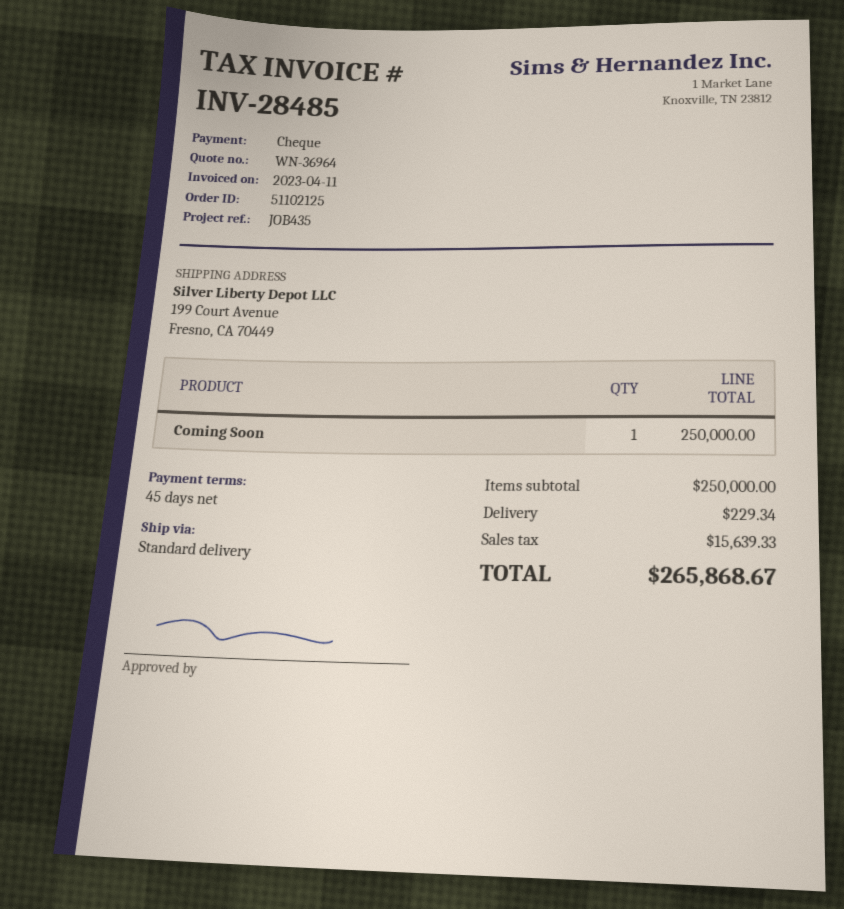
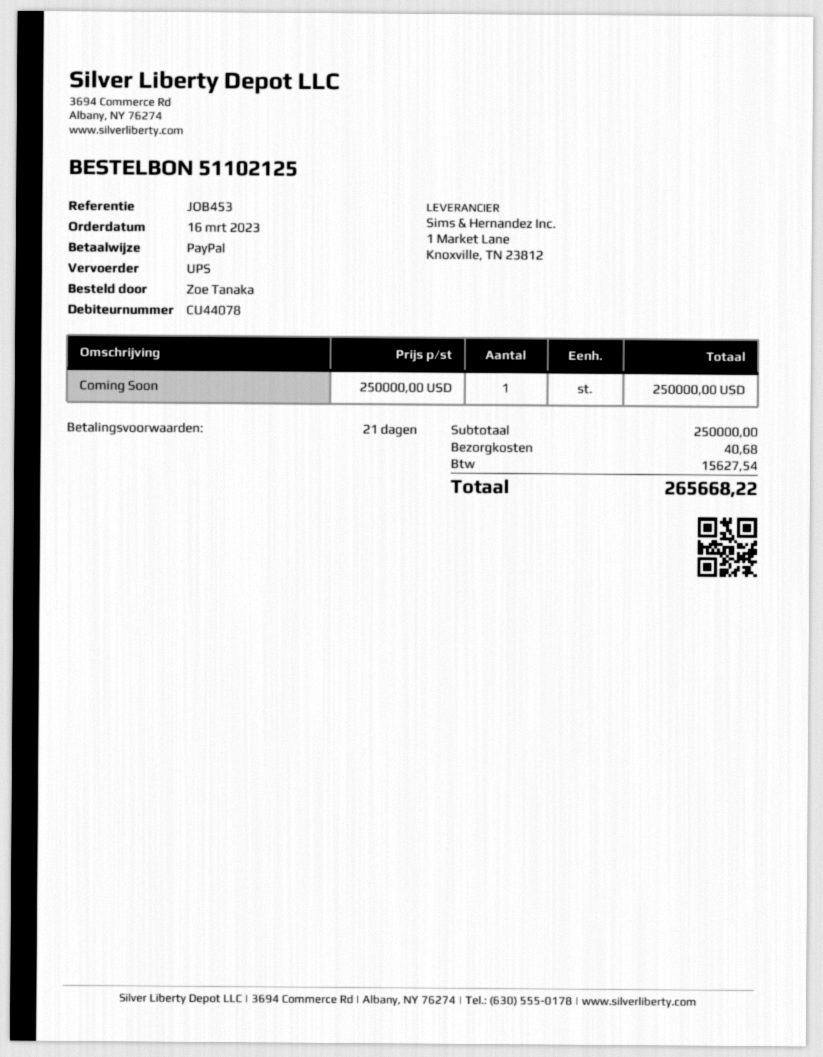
payment terms: 45 days -> 21 days
reference: JOB435 -> JOB453
payment method: cheque -> PayPal
shipping method: standard -> UPS
shipping: 229.34 -> 40.68
tax: 15639.33 -> 15627.54
total: 265868.67 -> 265668.22

